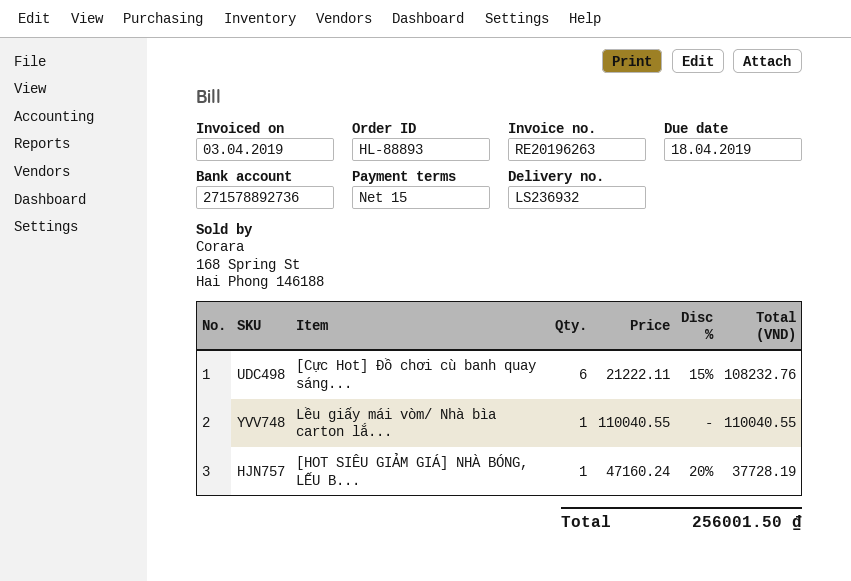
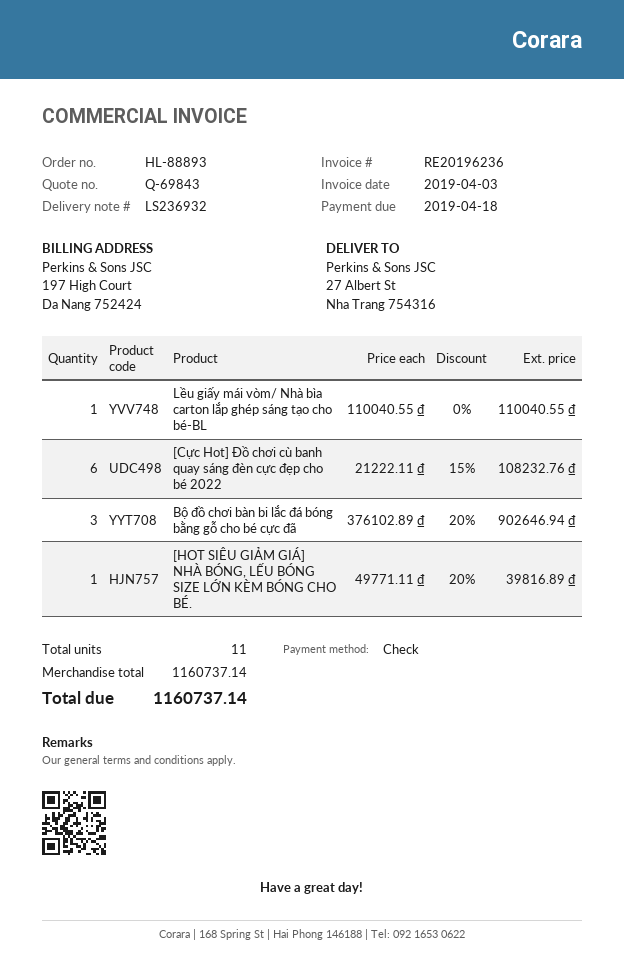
invoice number: RE20196263 -> RE20196236
[HOT SIÊU GIẢM GIÁ] NHÀ BÓNG, LẾU B...: 1 x 47160.24 - 20% = 37728.19 -> 1 x 49771.11 - 20% = 39816.89
Bộ đồ chơi bàn bi lắc đá bóng bằng gỗ cho bé cực đã: none -> 3 x 376102.89 - 20% = 902646.94
total: 256001.50 -> 1160737.14

